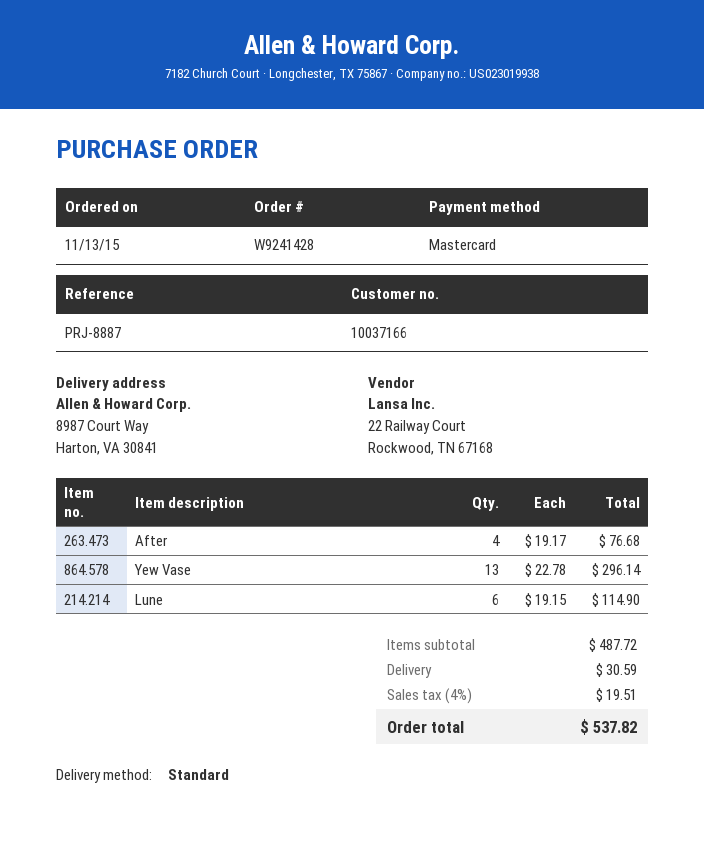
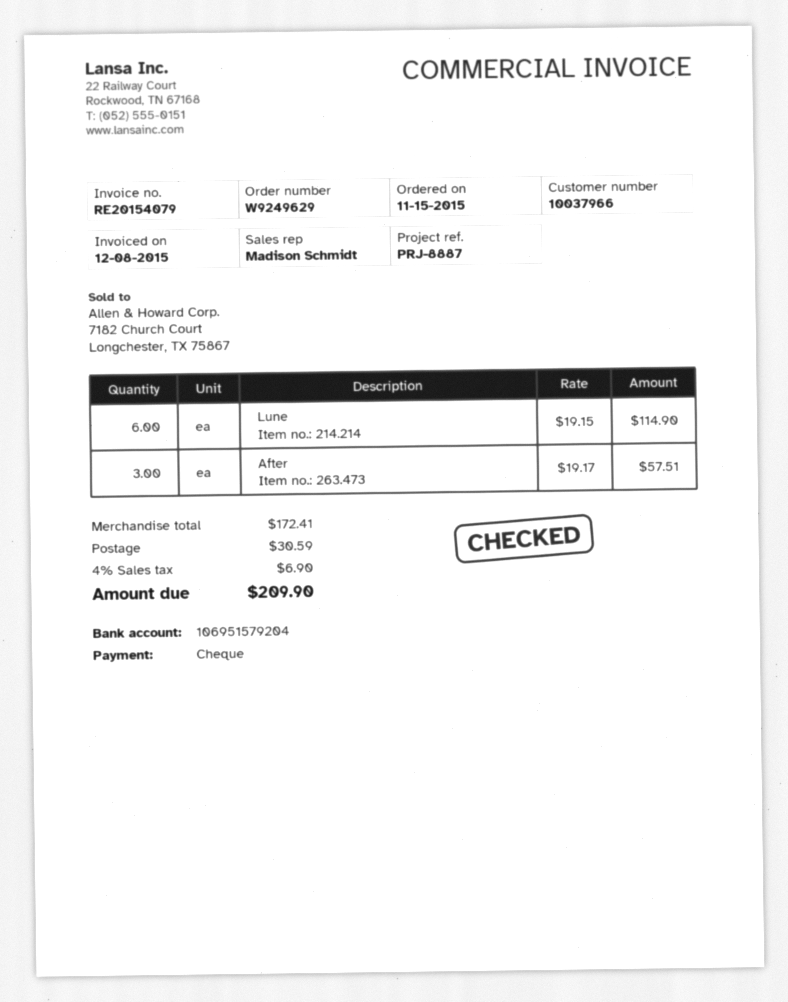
order number: W9241428 -> W9249629
order date: 2015-11-13 -> 2015-11-15
customer number: 10037166 -> 10037966
payment method: Mastercard -> cheque
After: 4 x 19.17 = 76.68 -> 3 x 19.17 = 57.51
Yew Vase: 13 x 22.78 = 296.14 -> none
subtotal: 487.72 -> 172.41
tax: 4% = 19.51 -> 4% = 6.90
total: 537.82 -> 209.90

